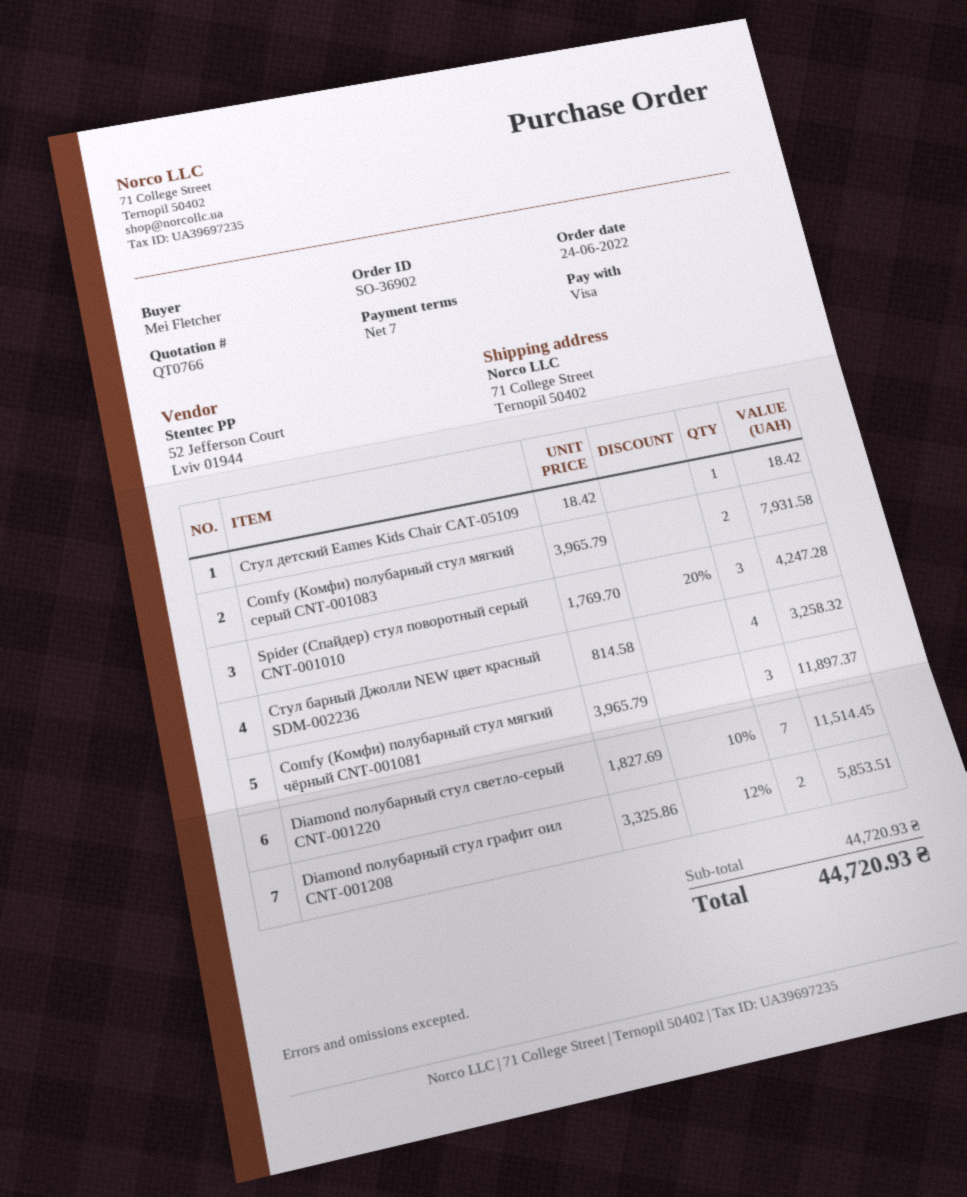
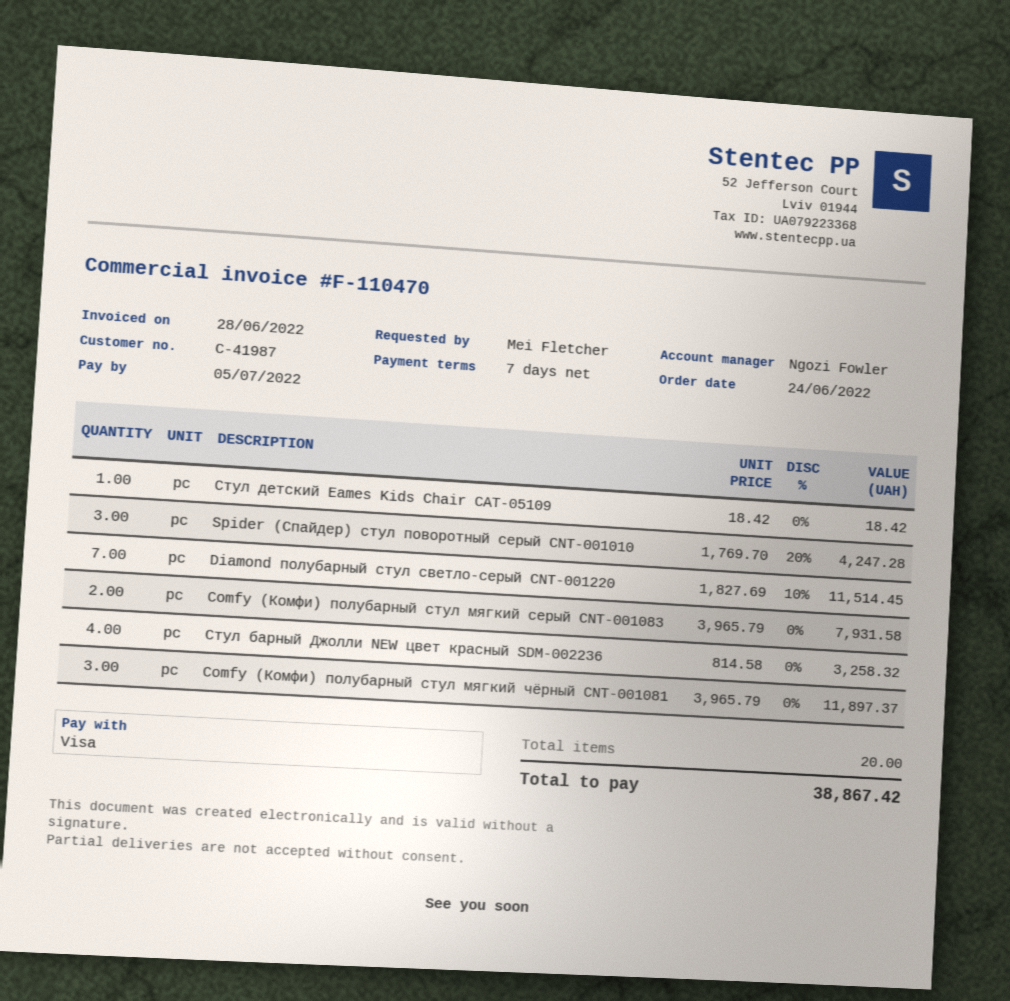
Diamond полубарный стул графит оил CNT-001208: 2 x 3325.86 - 12% = 5853.51 -> none
total: 44720.93 -> 38867.42

